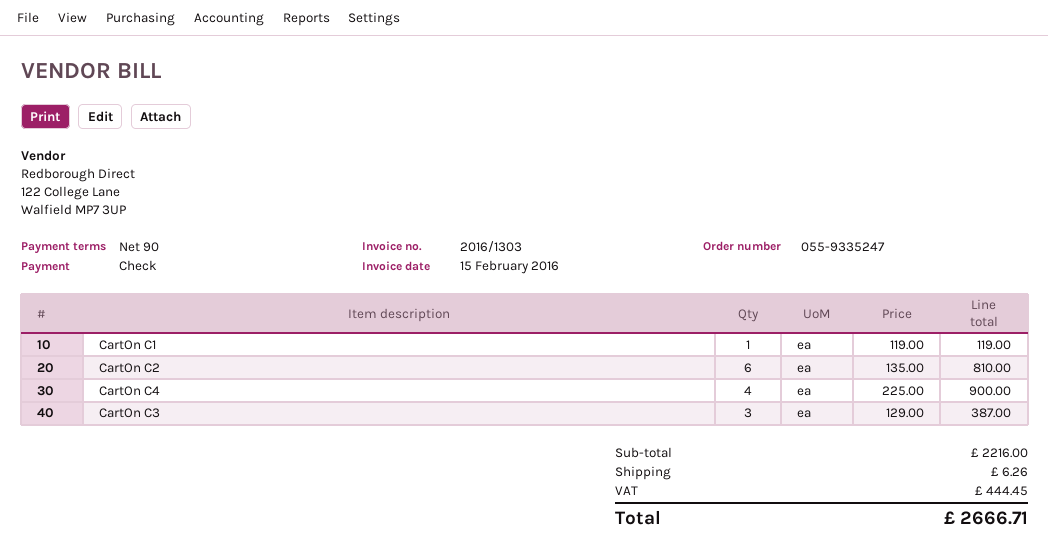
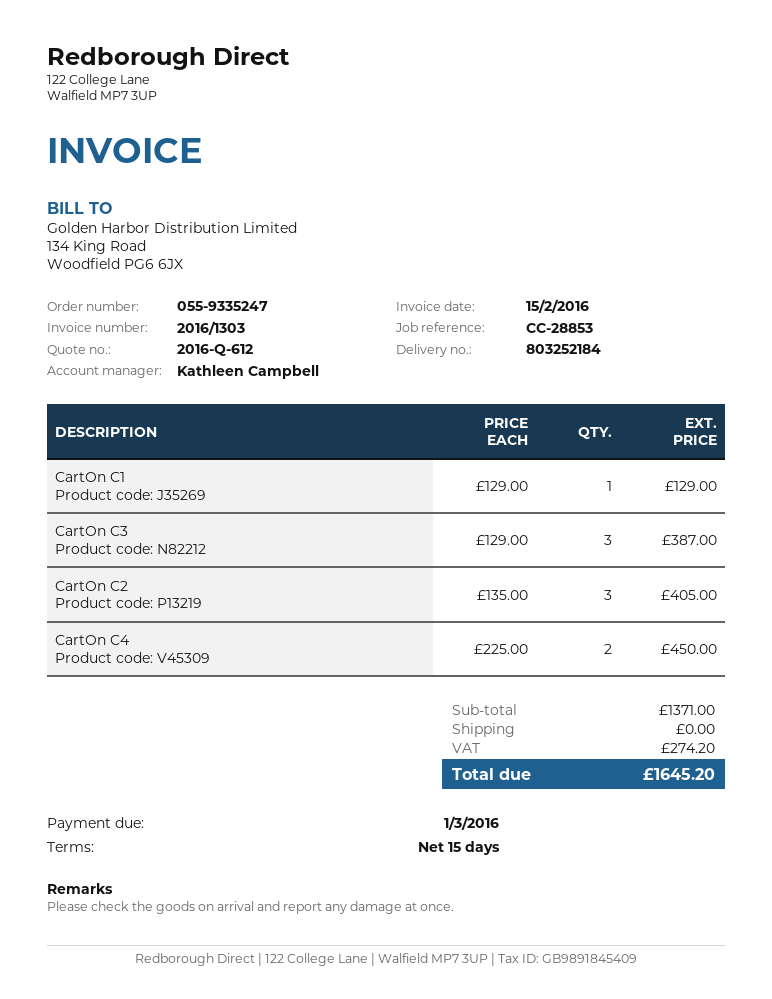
payment terms: 90 days -> 15 days
CartOn C1: 1 x 119.00 = 119.00 -> 1 x 129.00 = 129.00
CartOn C2: 6 x 135.00 = 810.00 -> 3 x 135.00 = 405.00
CartOn C4: 4 x 225.00 = 900.00 -> 2 x 225.00 = 450.00
subtotal: 2216.00 -> 1371.00
shipping: 6.26 -> 0.00
tax: 444.45 -> 274.20
total: 2666.71 -> 1645.20

